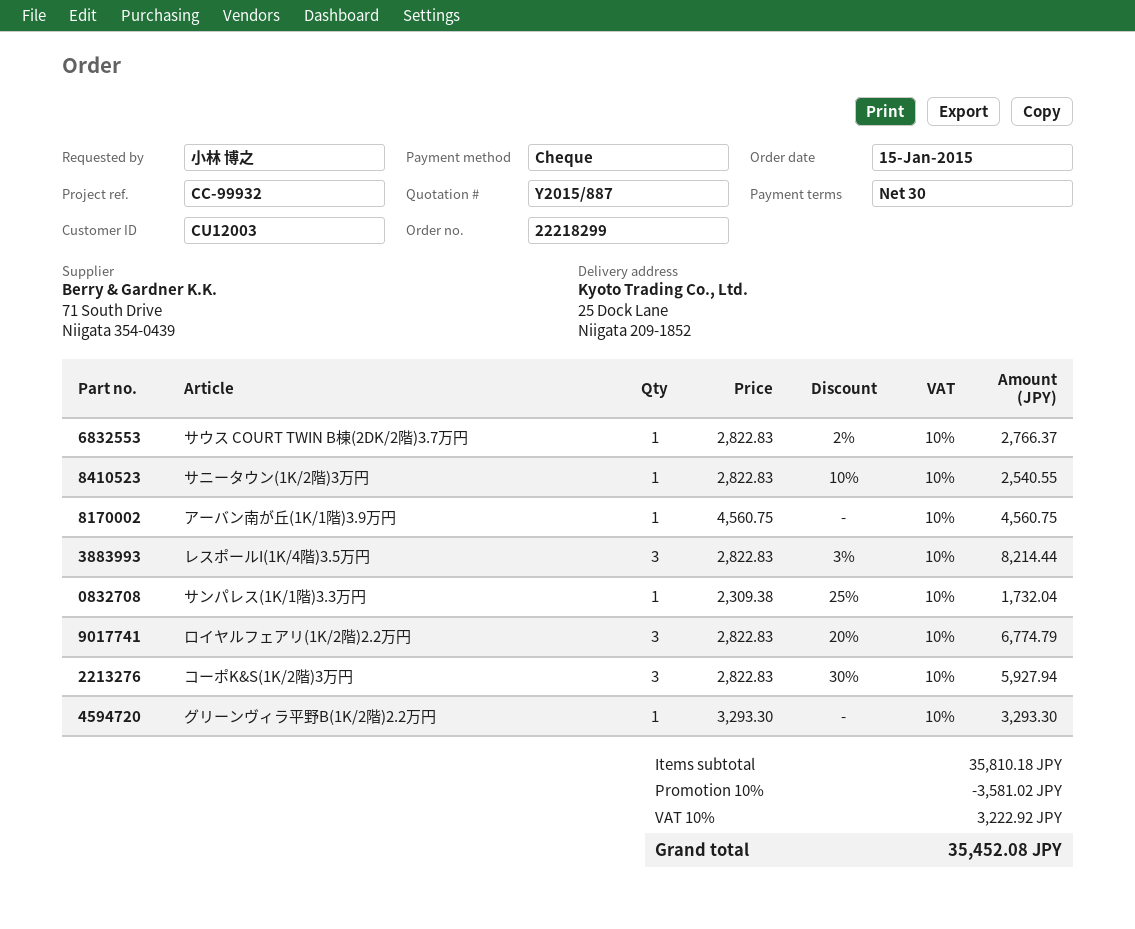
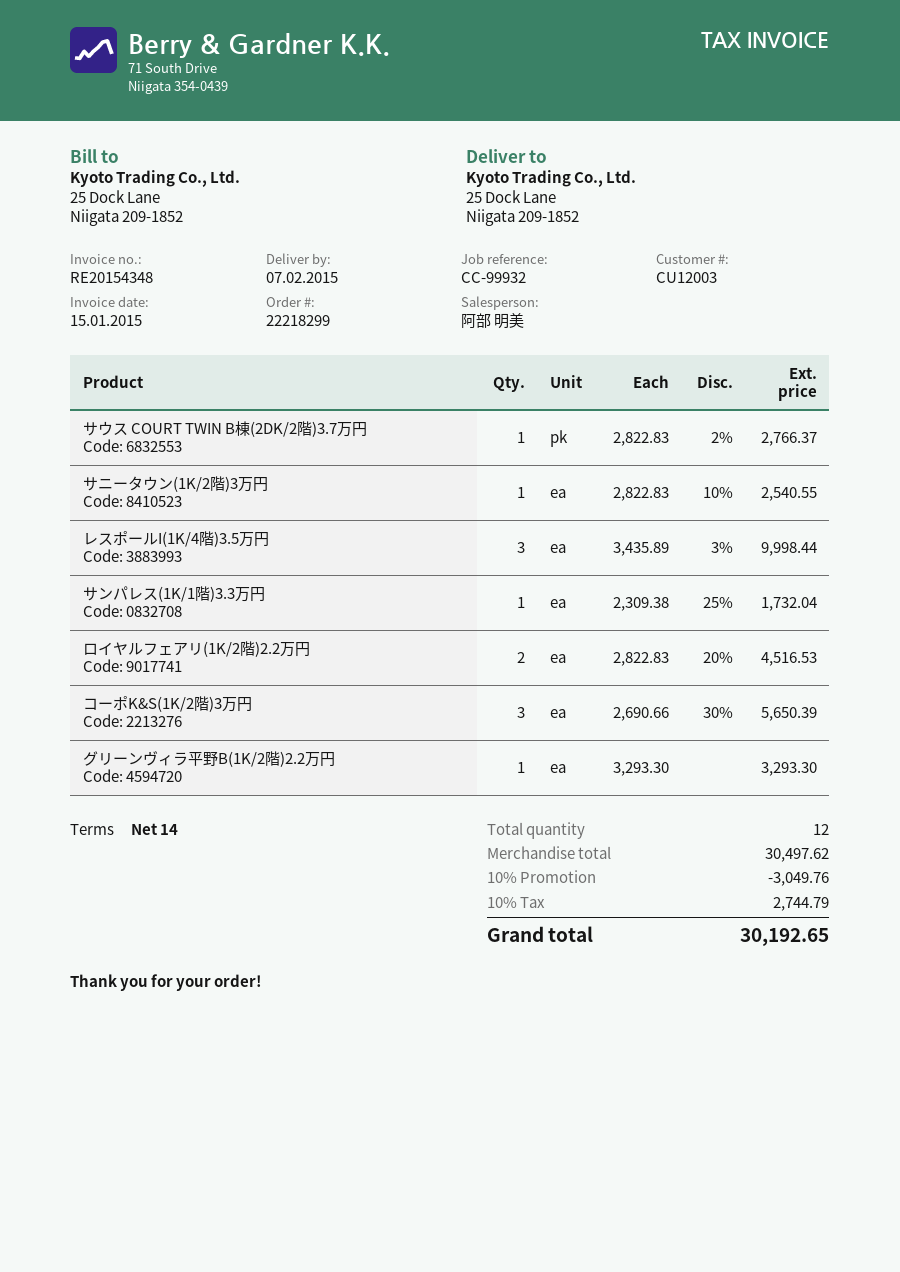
payment terms: 30 days -> 14 days
アーバン南が丘(1K/1階)3.9万円: 1 x 4560.75 = 4560.75 -> none
レスポールI(1K/4階)3.5万円: 3 x 2822.83 - 3% = 8214.44 -> 3 x 3435.89 - 3% = 9998.44
ロイヤルフェアリ(1K/2階)2.2万円: 3 x 2822.83 - 20% = 6774.79 -> 2 x 2822.83 - 20% = 4516.53
コーポK&S(1K/2階)3万円: 3 x 2822.83 - 30% = 5927.94 -> 3 x 2690.66 - 30% = 5650.39
subtotal: 35810.18 -> 30497.62
discount: 10% = 3581.02 -> 10% = 3049.76
tax: 10% = 3222.92 -> 10% = 2744.79
total: 35452.08 -> 30192.65

